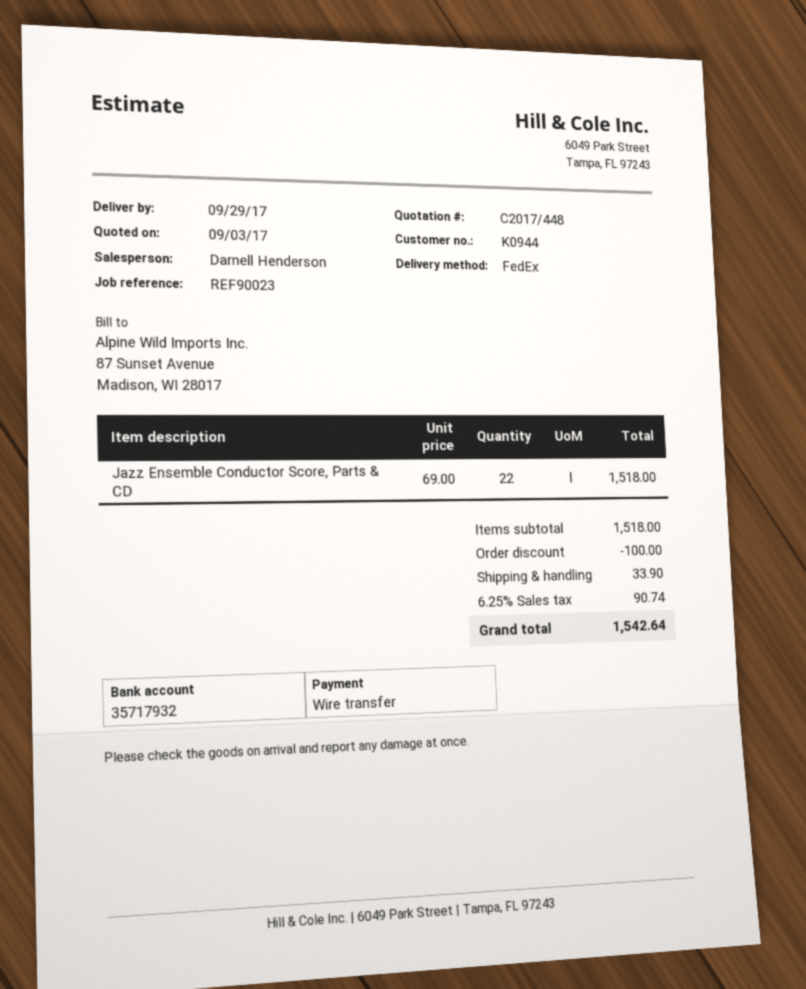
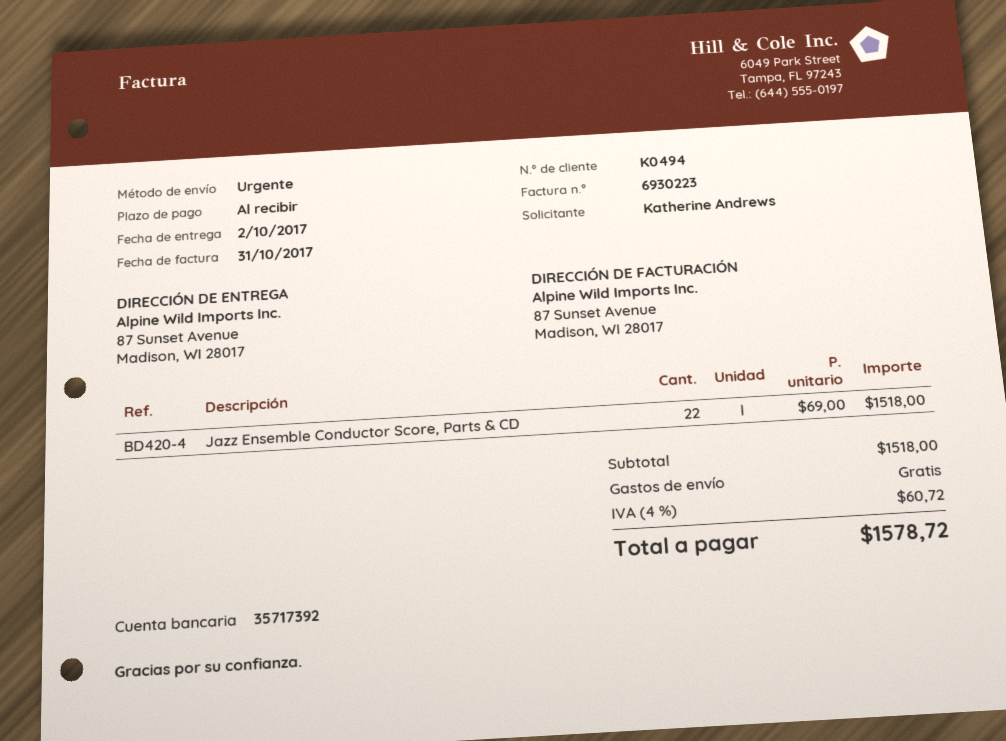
delivery date: 2017-09-29 -> 2017-10-02
customer number: K0944 -> K0494
bank account: 35717932 -> 35717392
shipping method: FedEx -> express
discount: 100.00 -> none
shipping: 33.90 -> 0.00
tax: 6.25% = 90.74 -> 4% = 60.72
total: 1542.64 -> 1578.72

